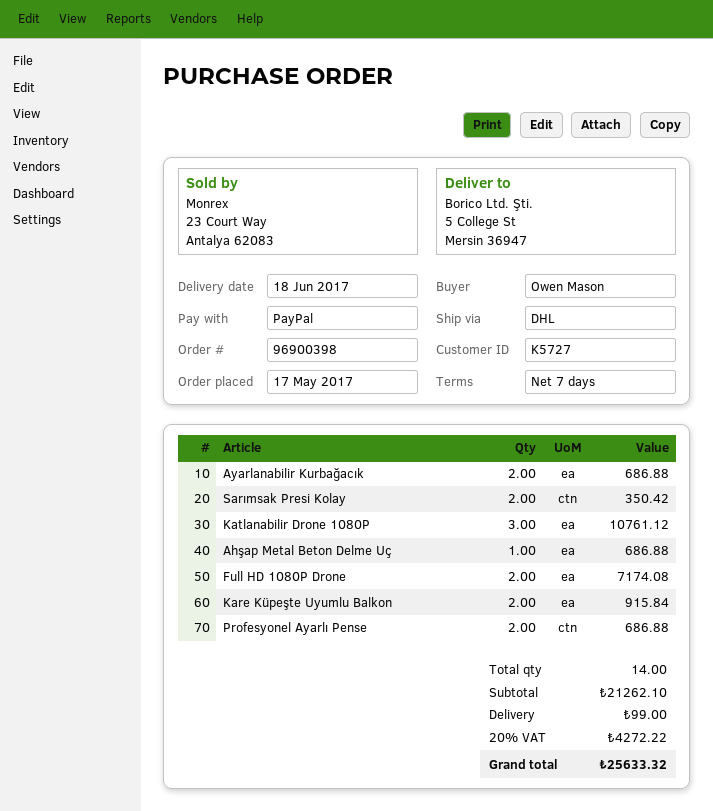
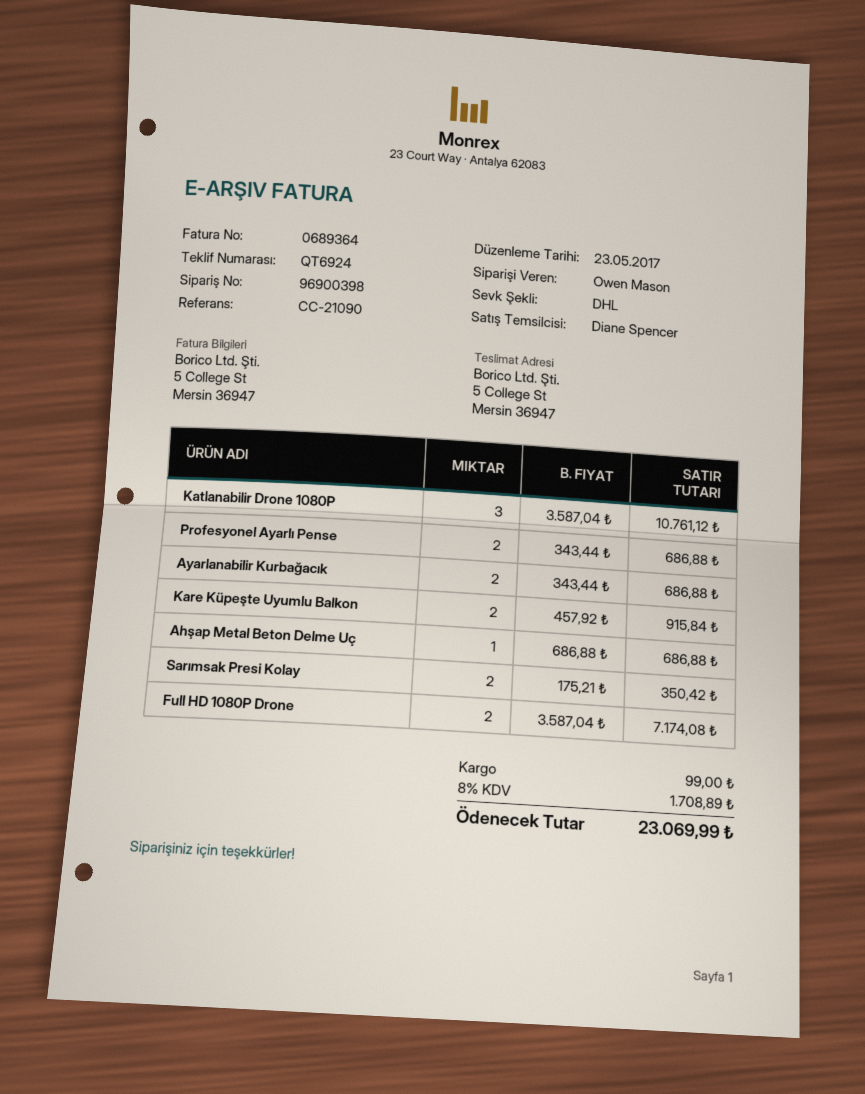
tax: 20% = 4272.22 -> 8% = 1708.89
total: 25633.32 -> 23069.99

